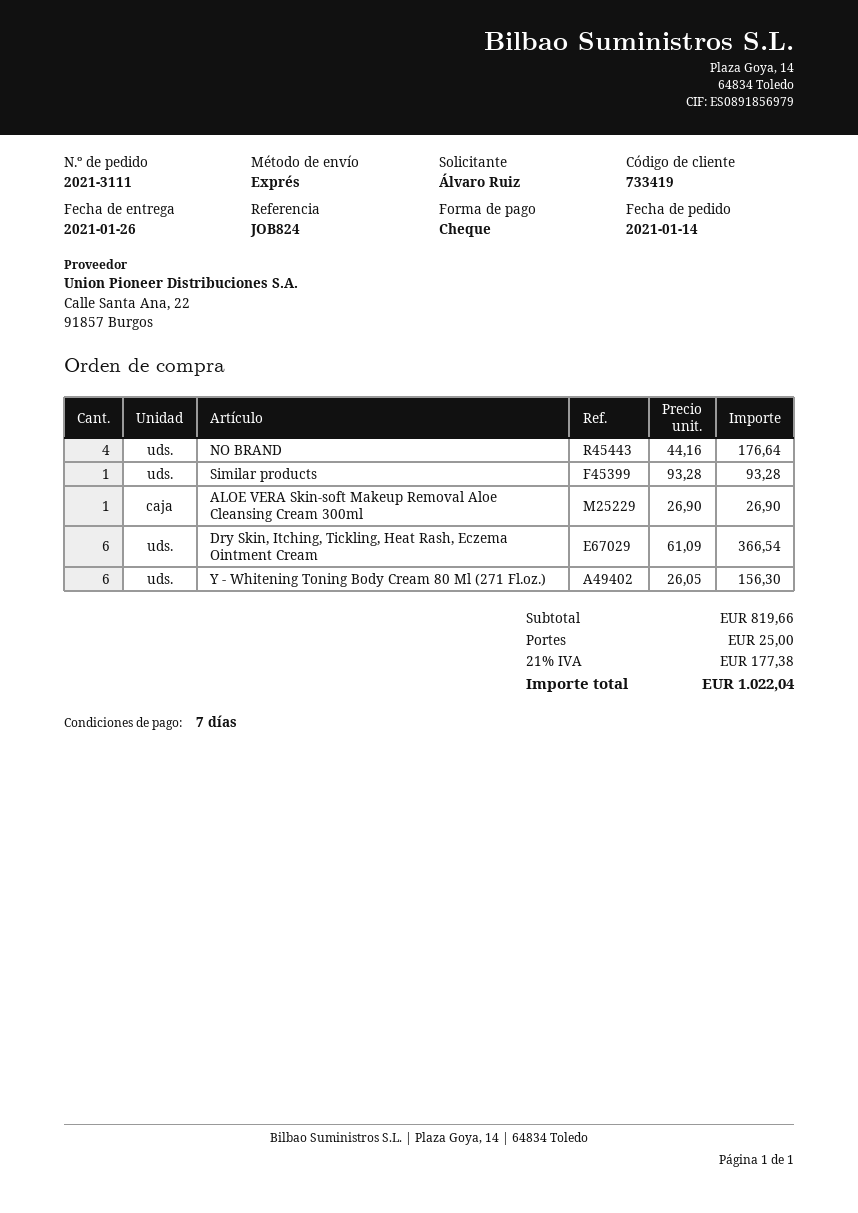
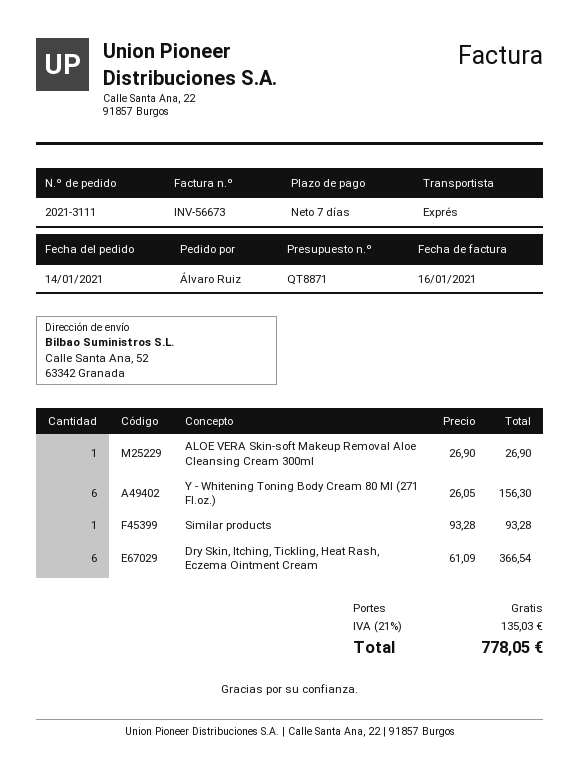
NO BRAND: 4 x 44.16 = 176.64 -> none
shipping: 25.00 -> 0.00
tax: 21% = 177.38 -> 21% = 135.03
total: 1022.04 -> 778.05

